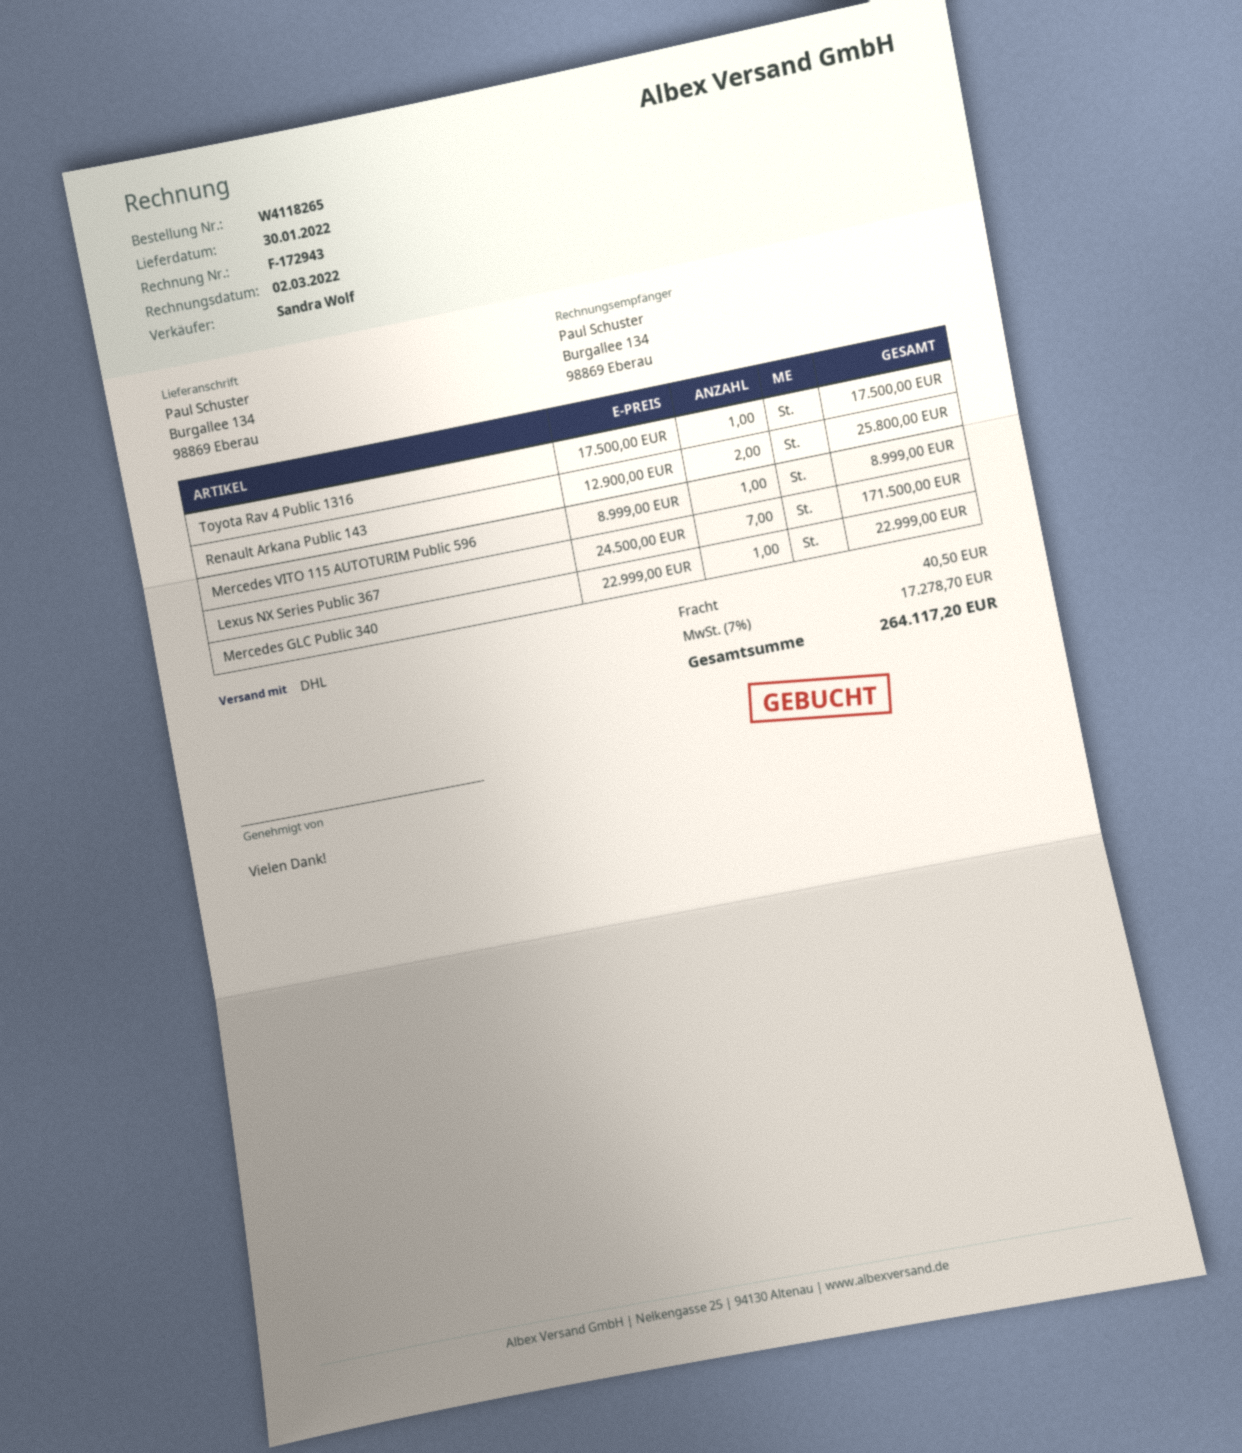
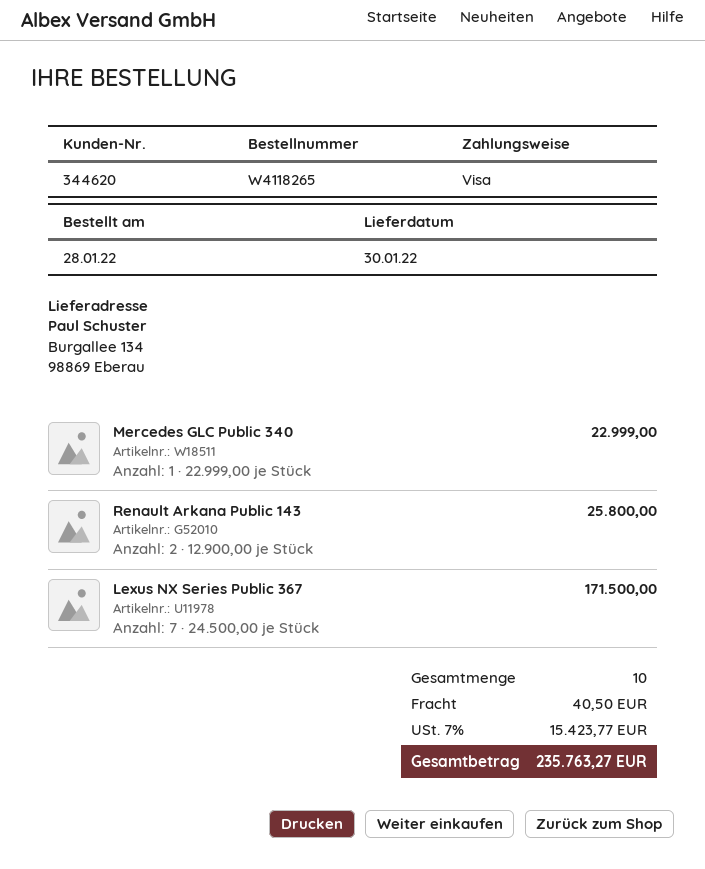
Toyota Rav 4 Public 1316: 1 x 17500.00 = 17500.00 -> none
Mercedes VITO 115 AUTOTURIM Public 596: 1 x 8999.00 = 8999.00 -> none
tax: 7% = 17278.70 -> 7% = 15423.77
total: 264117.20 -> 235763.27

